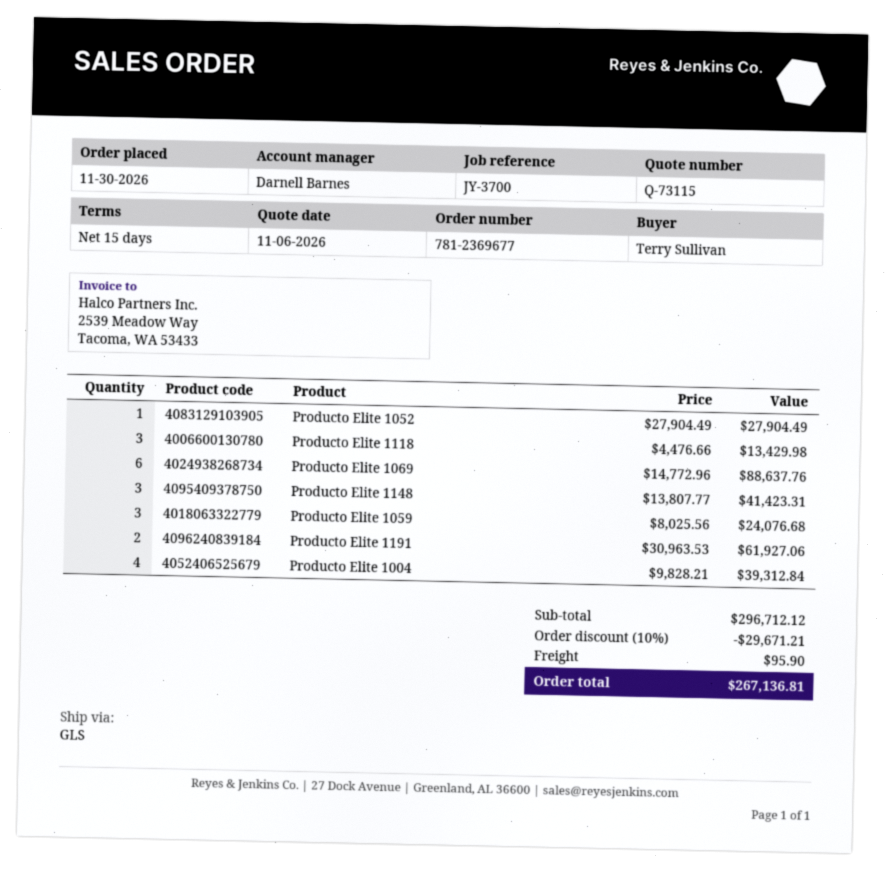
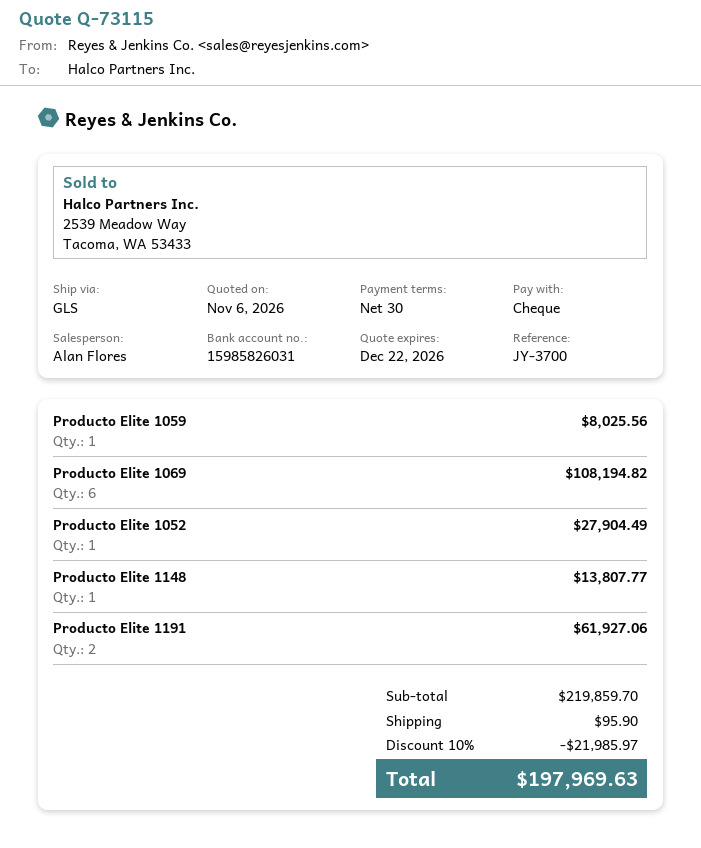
payment terms: 15 days -> 30 days
sales rep: Darnell Barnes -> Alan Flores
Producto Elite 1118: 3 for 13429.98 -> none
Producto Elite 1069: 6 for 88637.76 -> 6 for 108194.82
Producto Elite 1148: 3 for 41423.31 -> 1 for 13807.77
Producto Elite 1059: 3 for 24076.68 -> 1 for 8025.56
Producto Elite 1004: 4 for 39312.84 -> none
subtotal: 296712.12 -> 219859.70
discount: 10% = 29671.21 -> 10% = 21985.97
total: 267136.81 -> 197969.63

